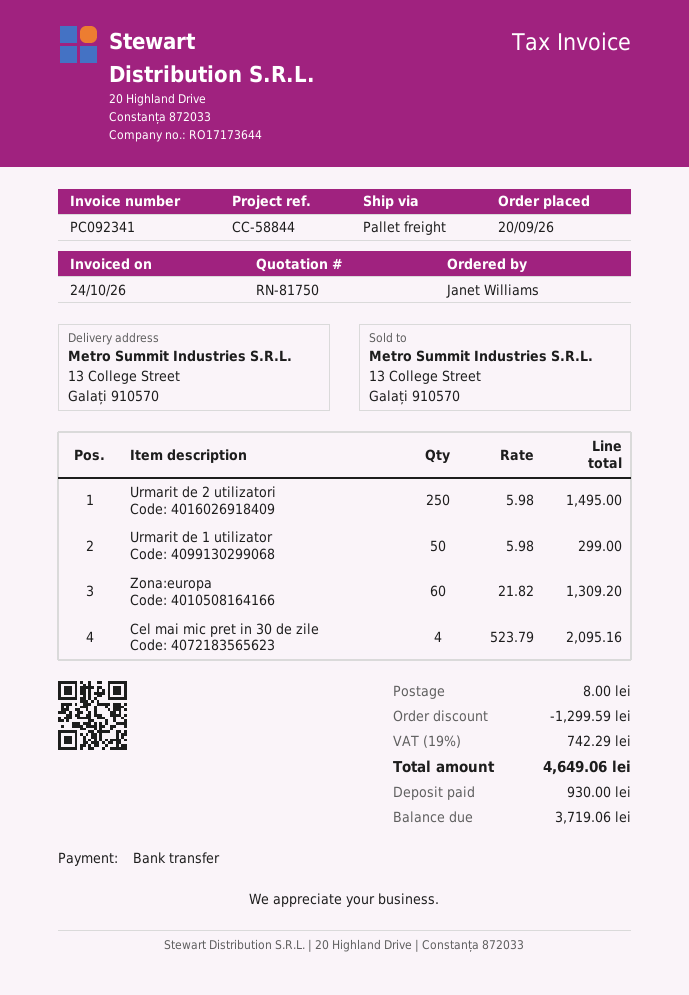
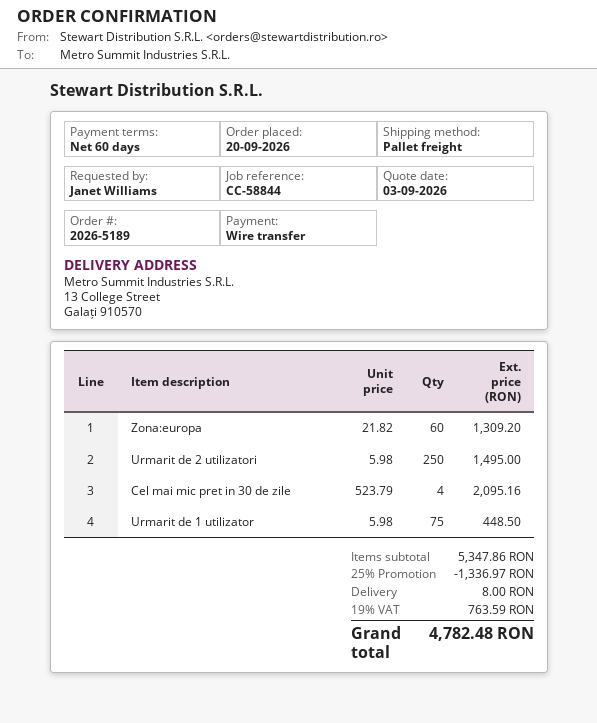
Urmarit de 1 utilizator: 50 x 5.98 = 299.00 -> 75 x 5.98 = 448.50
discount: 1299.59 -> 1336.97
tax: 19% = 742.29 -> 19% = 763.59
total: 4649.06 -> 4782.48

